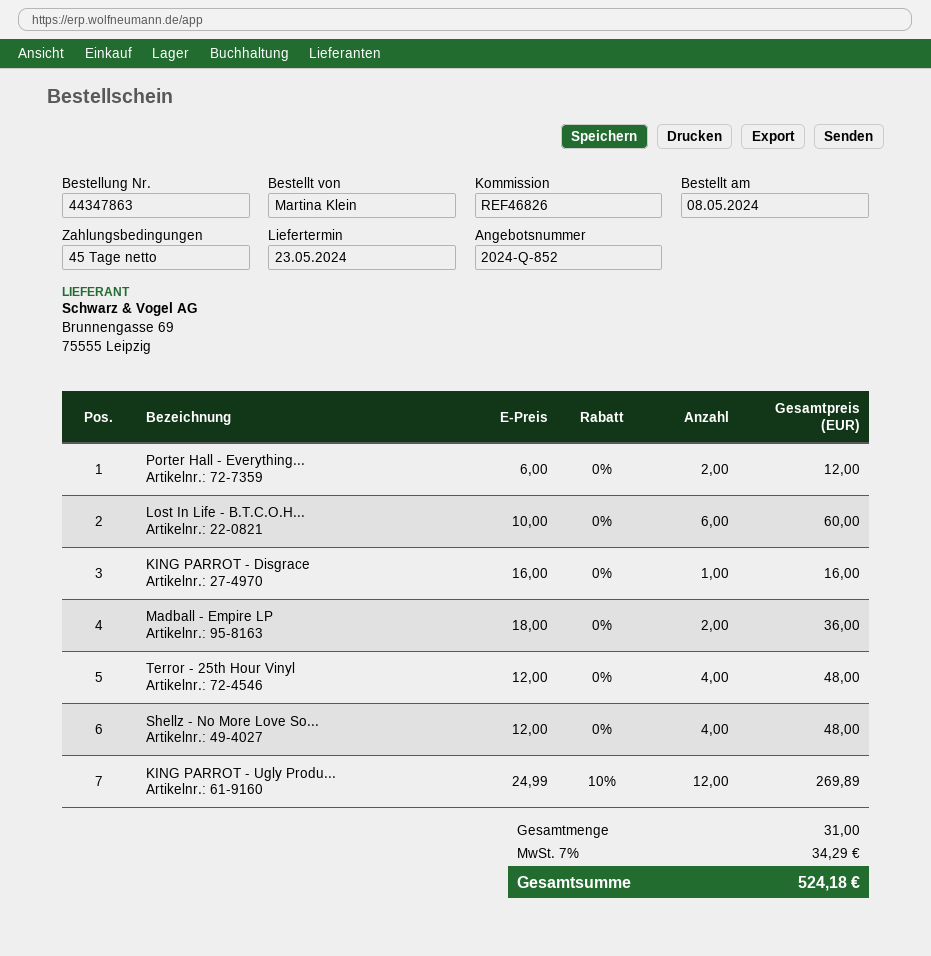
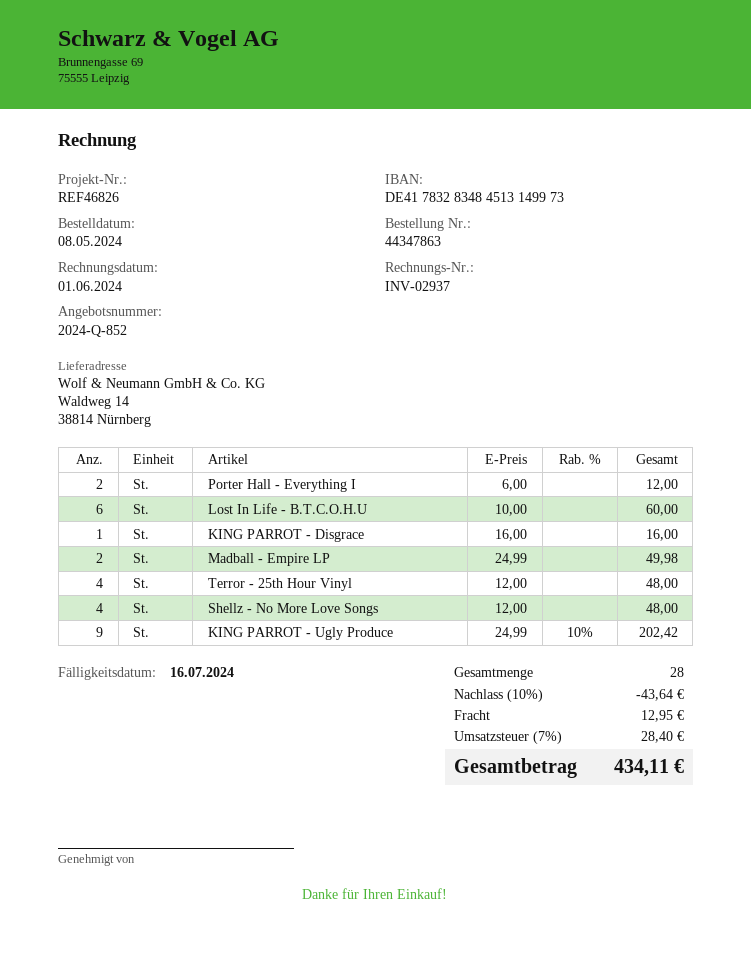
Madball - Empire LP: 2 x 18.00 = 36.00 -> 2 x 24.99 = 49.98
KING PARROT - Ugly Produ...: 12 x 24.99 - 10% = 269.89 -> 9 x 24.99 - 10% = 202.42
total quantity: 31 -> 28
discount: none -> 10% = 43.64
shipping: none -> 12.95
tax: 7% = 34.29 -> 7% = 28.40
total: 524.18 -> 434.11

